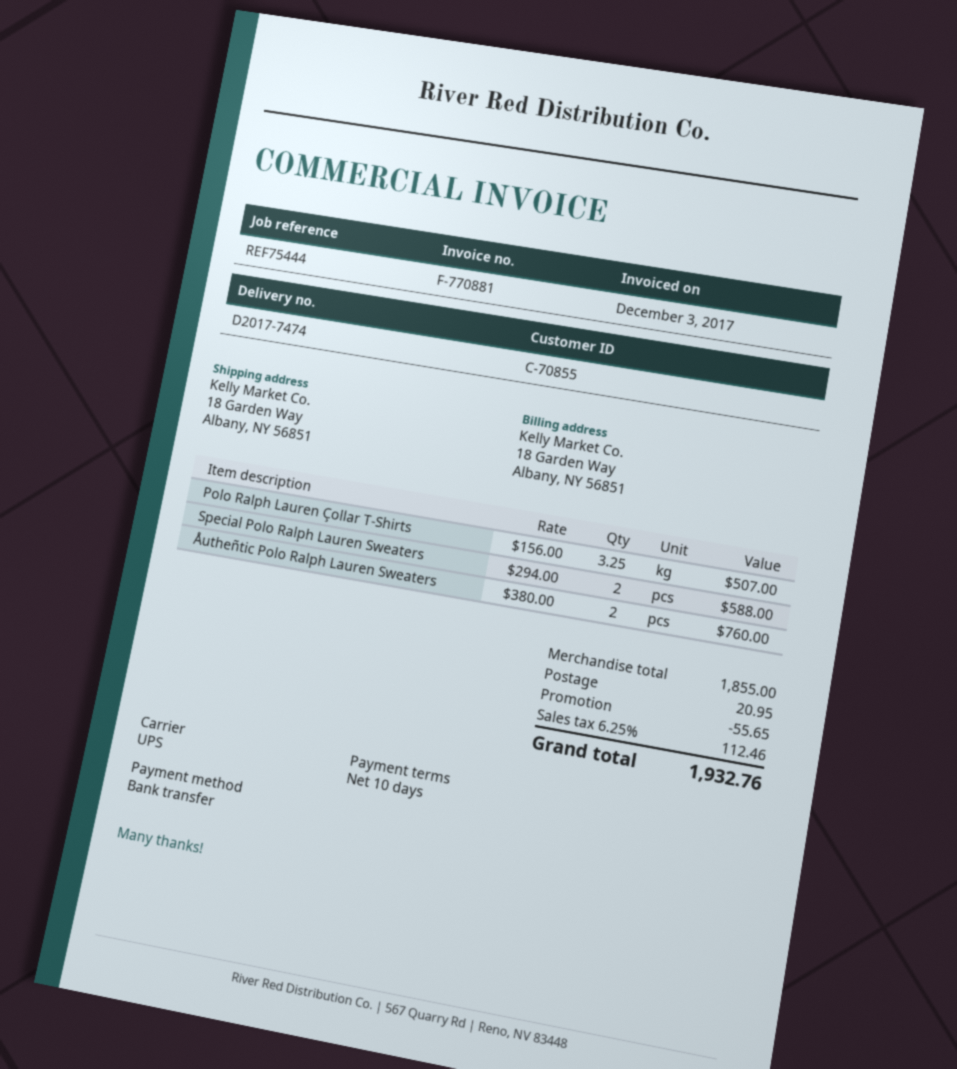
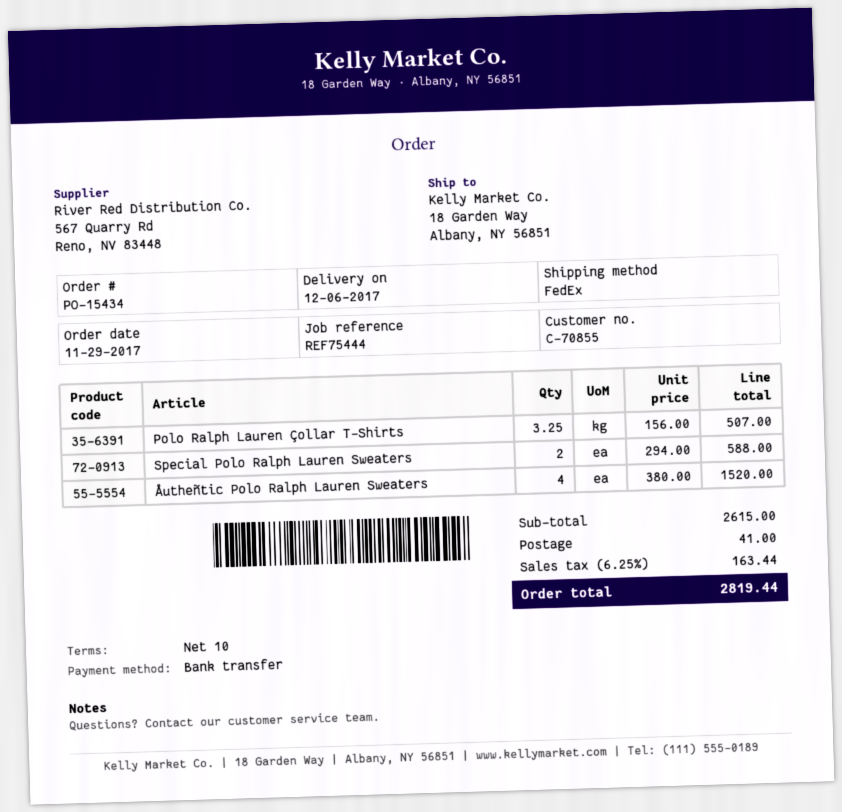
shipping method: UPS -> FedEx
Åutheñtic Polo Ralph Lauren Sweaters: 2 x 380.00 = 760.00 -> 4 x 380.00 = 1520.00
subtotal: 1855.00 -> 2615.00
discount: 55.65 -> none
shipping: 20.95 -> 41.00
tax: 6.25% = 112.46 -> 6.25% = 163.44
total: 1932.76 -> 2819.44

